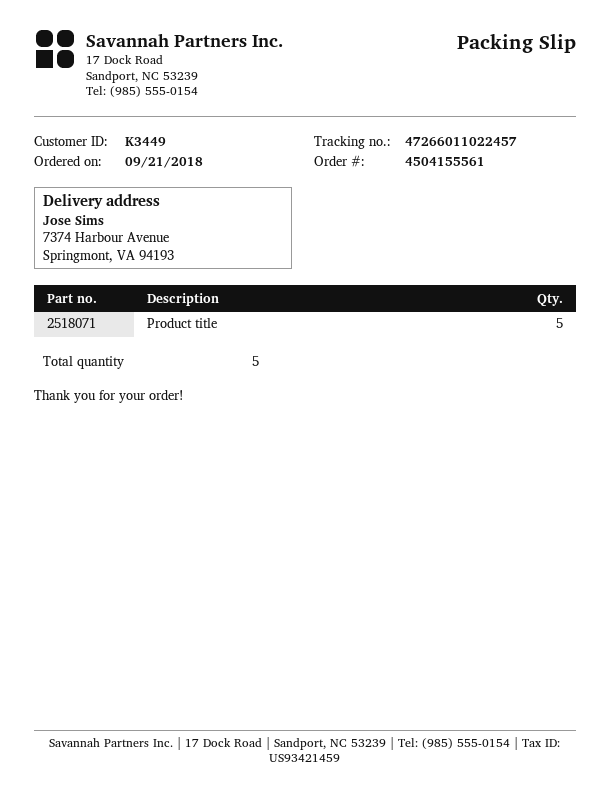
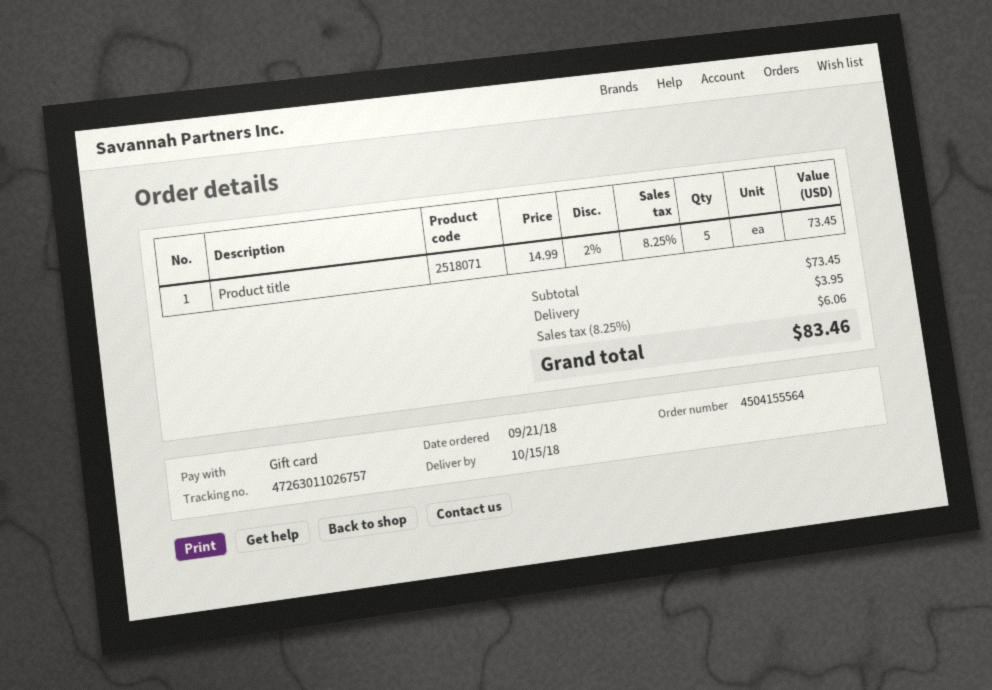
order number: 4504155561 -> 4504155564
tracking number: 47266011022457 -> 47263011026757

